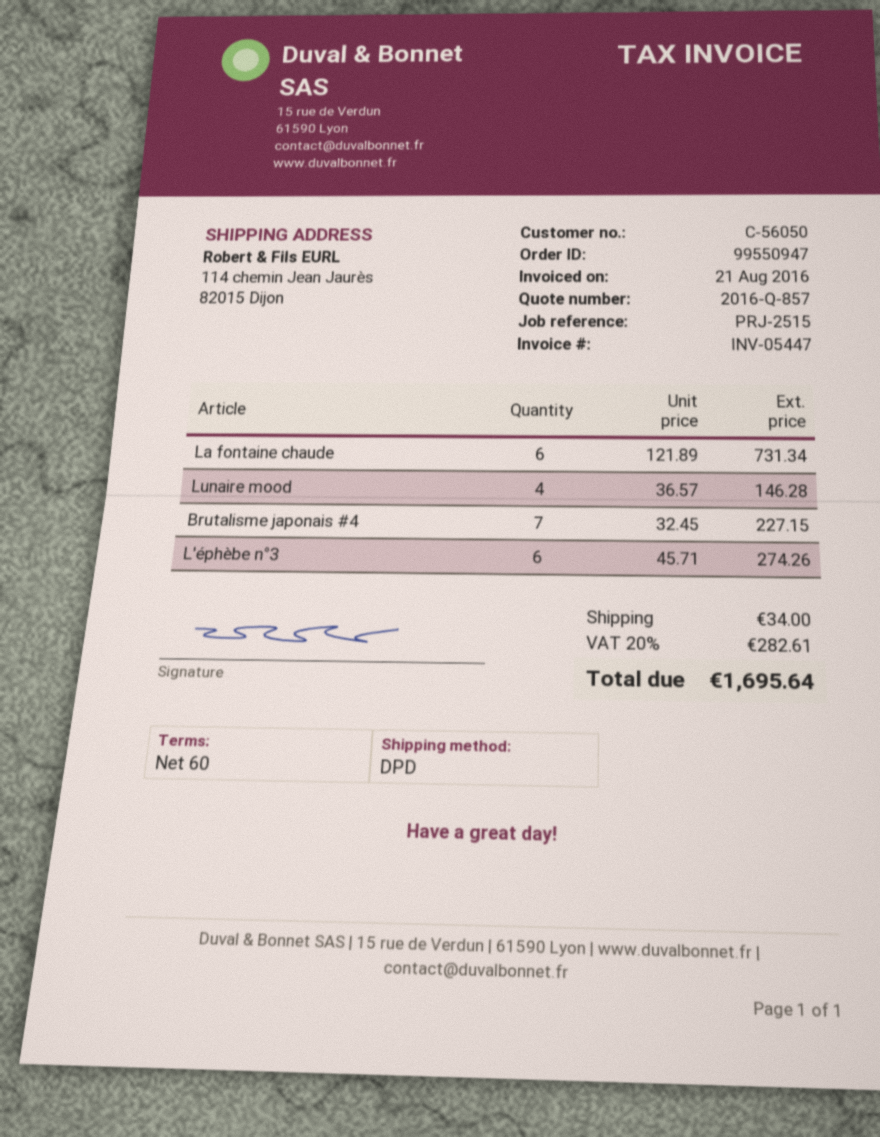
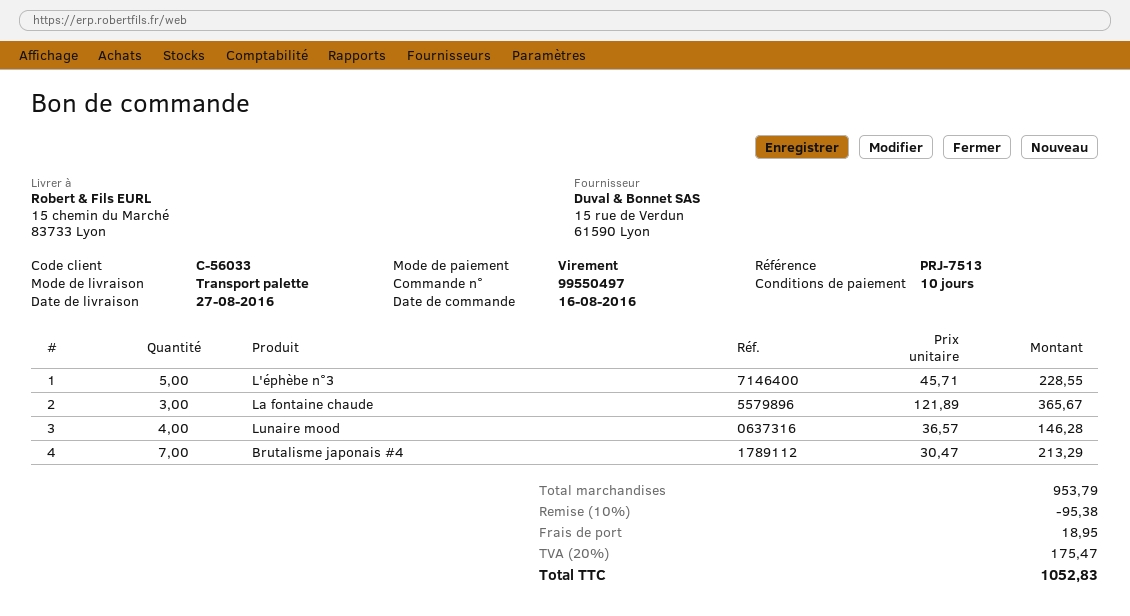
order number: 99550947 -> 99550497
payment terms: 60 days -> 10 days
customer number: C-56050 -> C-56033
reference: PRJ-2515 -> PRJ-7513
shipping method: DPD -> pallet freight
ship to: 114 chemin Jean Jaurès, 82015 Dijon -> 15 chemin du Marché, 83733 Lyon
La fontaine chaude: 6 x 121.89 = 731.34 -> 3 x 121.89 = 365.67
Brutalisme japonais #4: 7 x 32.45 = 227.15 -> 7 x 30.47 = 213.29
L'éphèbe n°3: 6 x 45.71 = 274.26 -> 5 x 45.71 = 228.55
discount: none -> 10% = 95.38
shipping: 34.00 -> 18.95
tax: 20% = 282.61 -> 20% = 175.47
total: 1695.64 -> 1052.83

